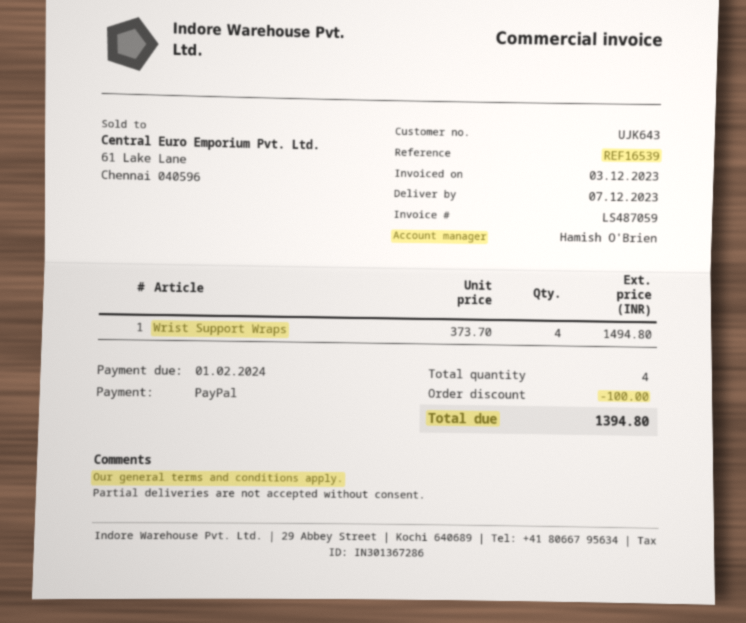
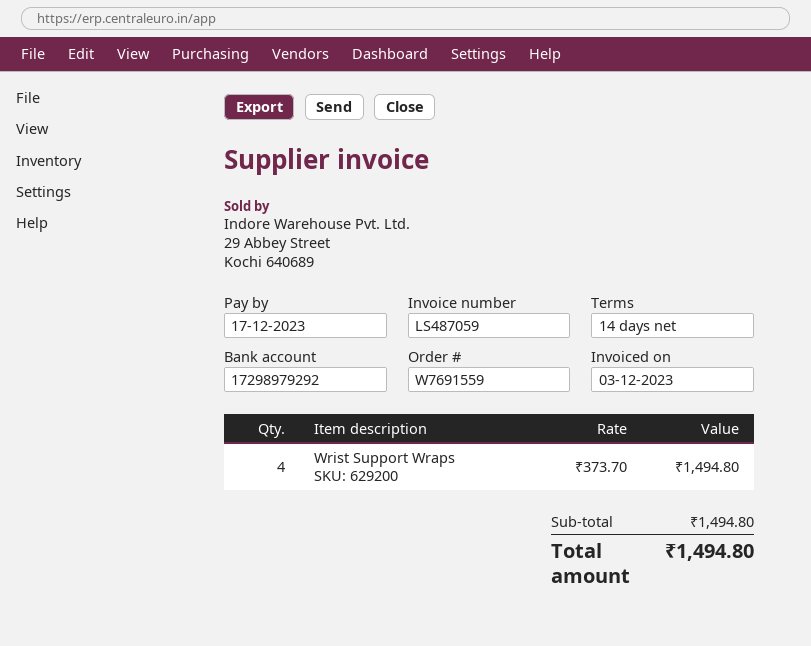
due date: 2024-02-01 -> 2023-12-17
discount: 100.00 -> none
total: 1394.80 -> 1494.80

